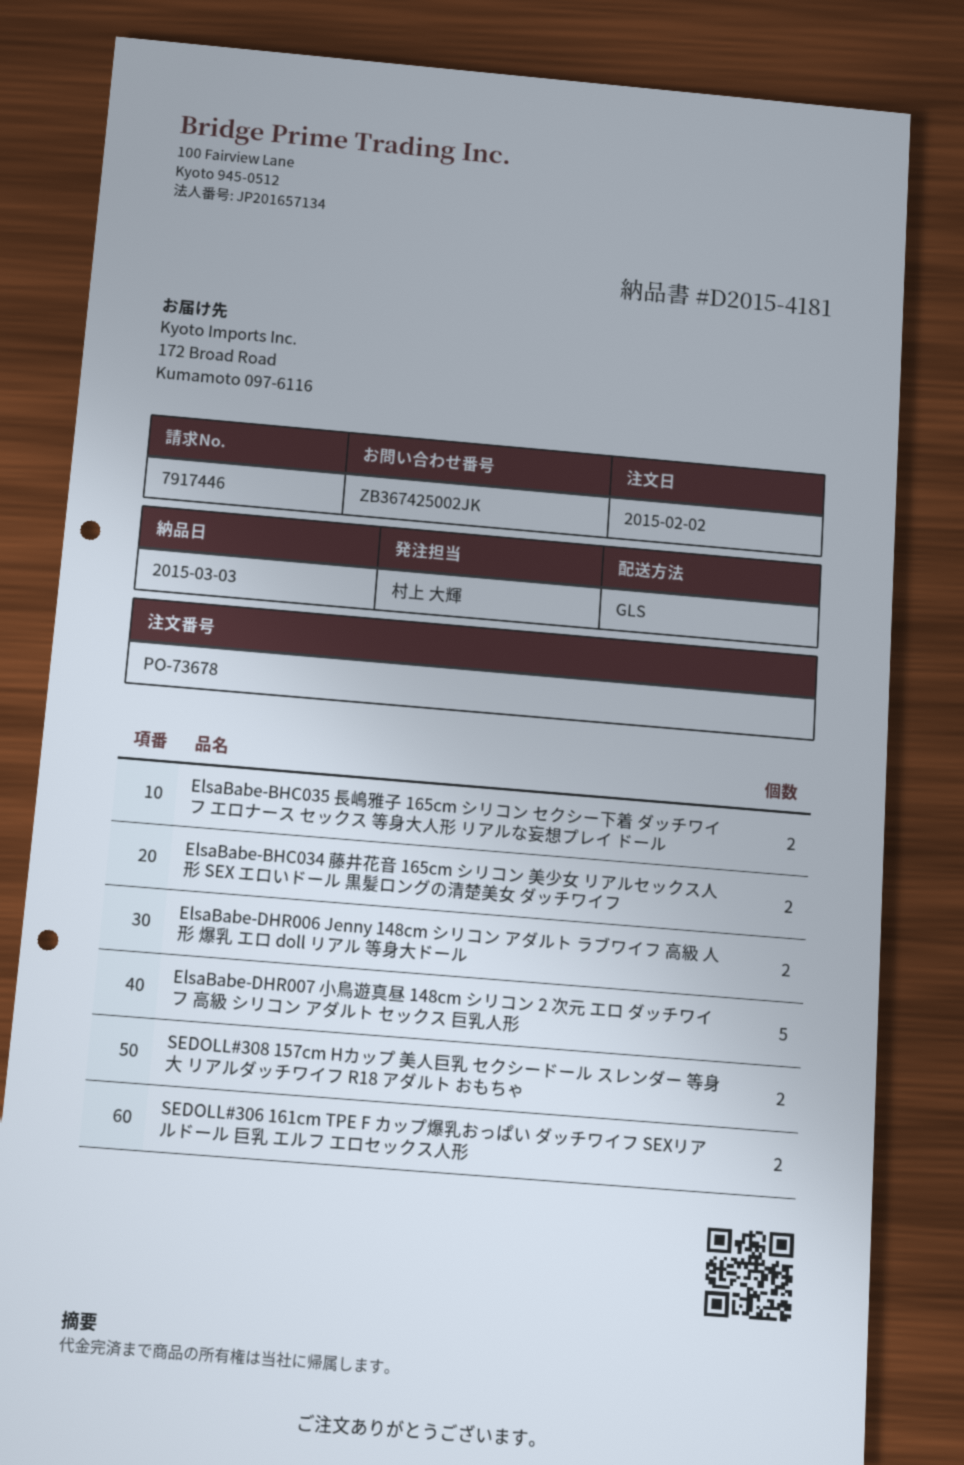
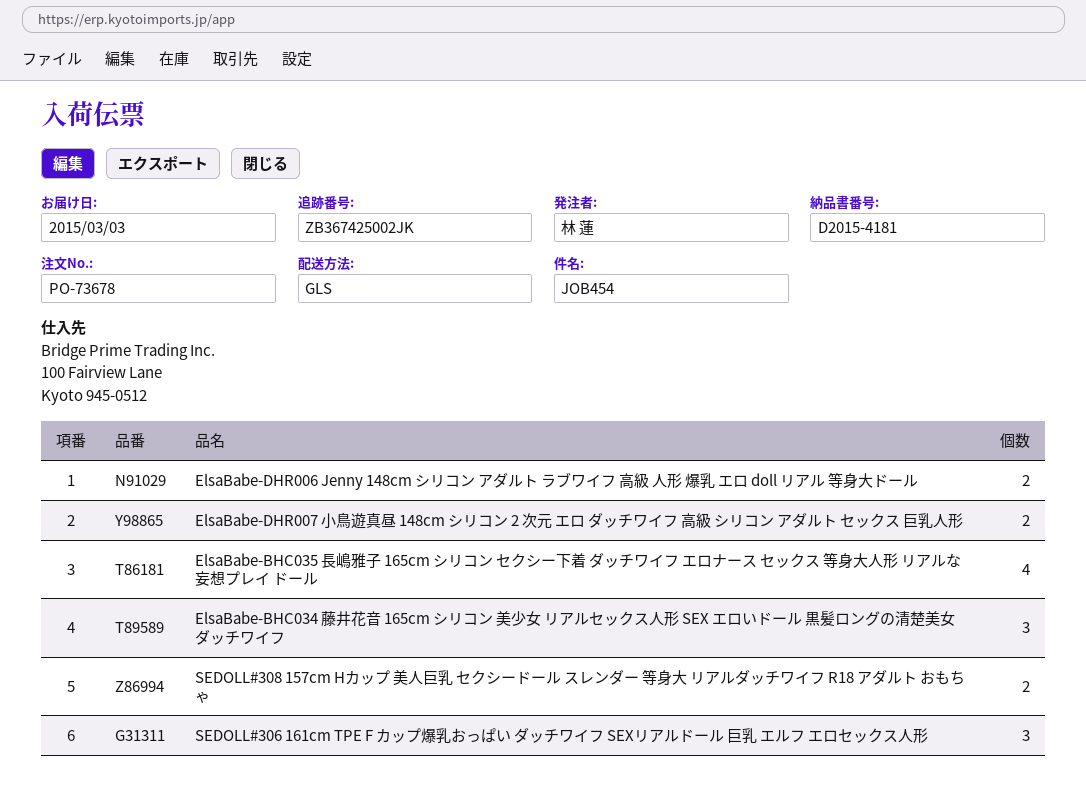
ordered by: 村上 大輝 -> 林 蓮
ElsaBabe-BHC035 長嶋雅子 165cm シリコン セクシー下着 ダッチワイフ エロナース セックス 等身大人形 リアルな妄想プレイ ドール: 2 -> 4
ElsaBabe-BHC034 藤井花音 165cm シリコン 美少女 リアルセックス人形 SEX エロいドール 黒髪ロングの清楚美女 ダッチワイフ: 2 -> 3
ElsaBabe-DHR007 小鳥遊真昼 148cm シリコン 2 次元 エロ ダッチワイフ 高級 シリコン アダルト セックス 巨乳人形: 5 -> 2
SEDOLL#306 161cm TPE F カップ爆乳おっぱい ダッチワイフ SEXリアルドール 巨乳 エルフ エロセックス人形: 2 -> 3

